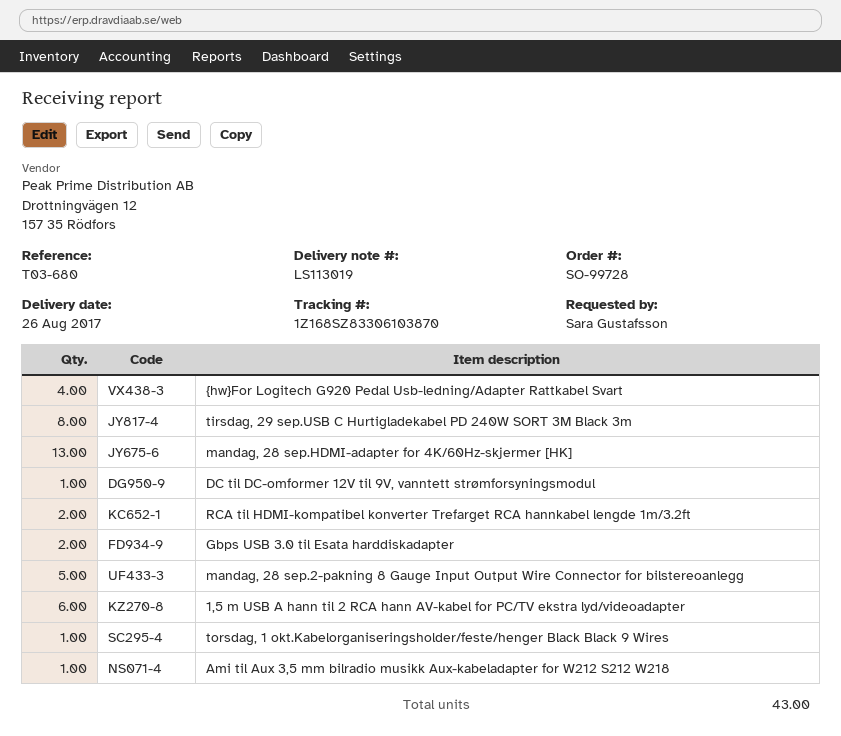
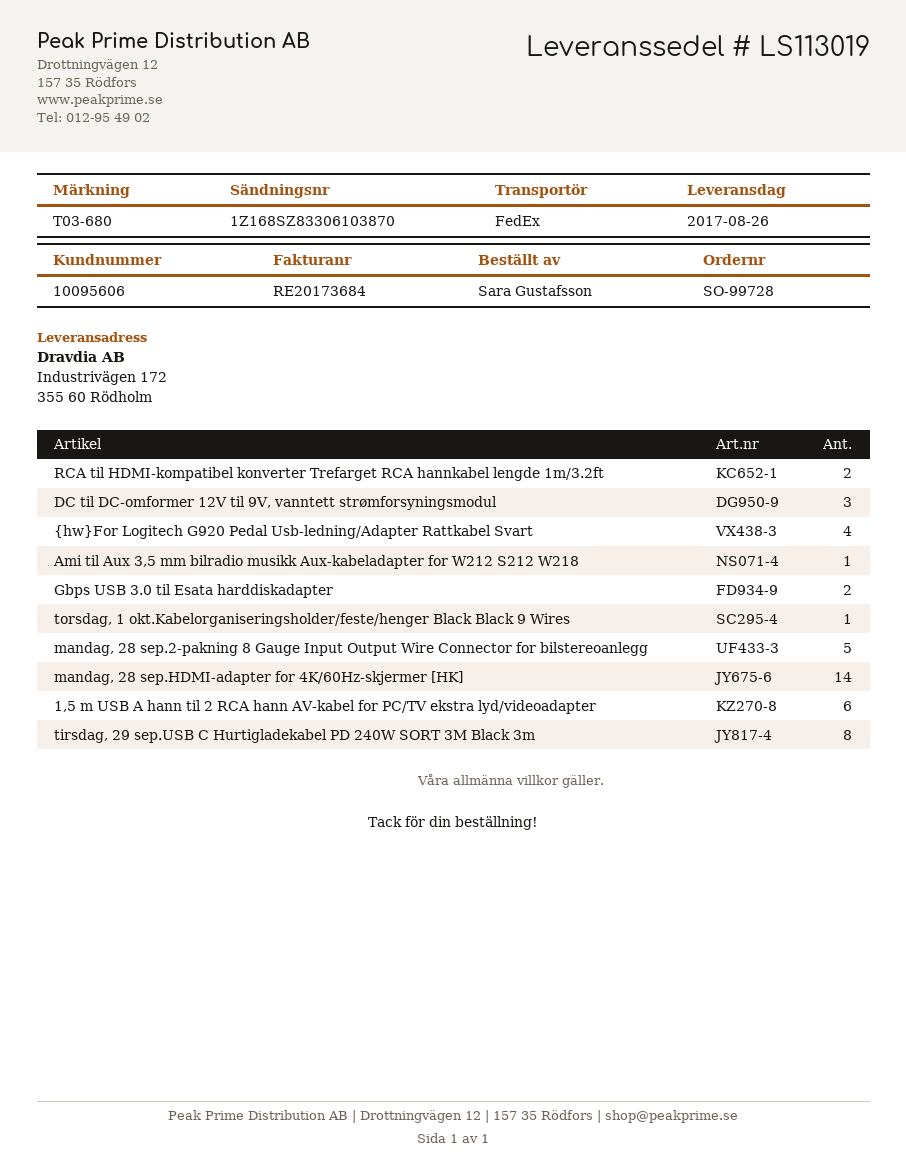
mandag, 28 sep.HDMI-adapter for 4K/60Hz-skjermer [HK]: 13 -> 14
DC til DC-omformer 12V til 9V, vanntett strømforsyningsmodul: 1 -> 3

